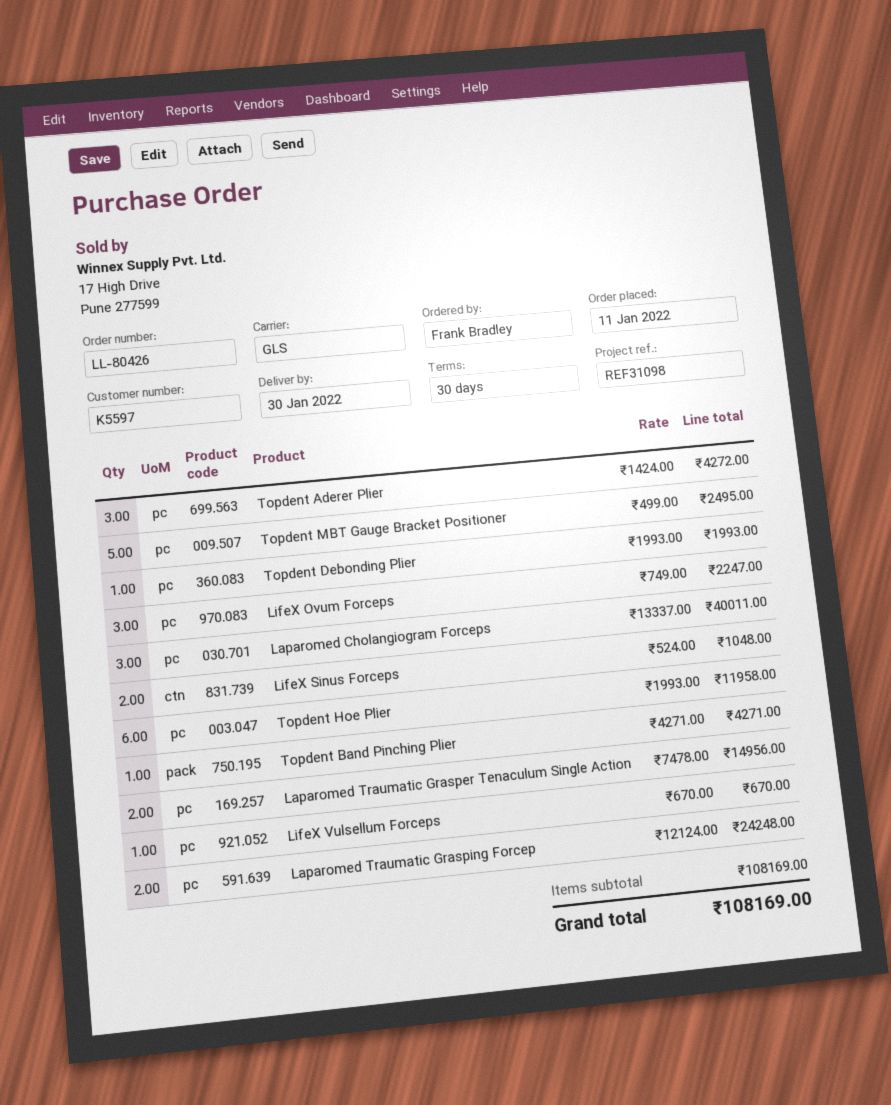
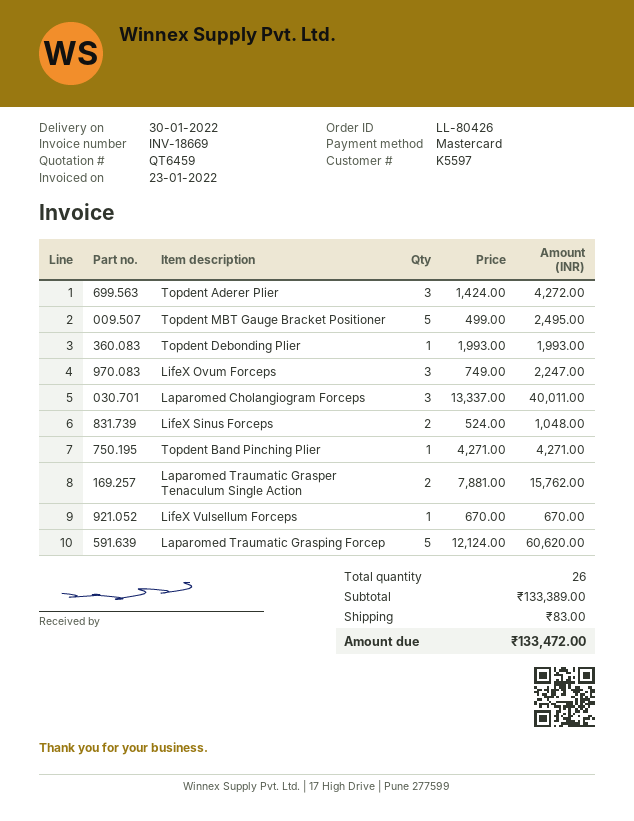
Topdent Hoe Plier: 6 x 1993.00 = 11958.00 -> none
Laparomed Traumatic Grasper Tenaculum Single Action: 2 x 7478.00 = 14956.00 -> 2 x 7881.00 = 15762.00
Laparomed Traumatic Grasping Forcep: 2 x 12124.00 = 24248.00 -> 5 x 12124.00 = 60620.00
subtotal: 108169.00 -> 133389.00
shipping: none -> 83.00
total: 108169.00 -> 133472.00

